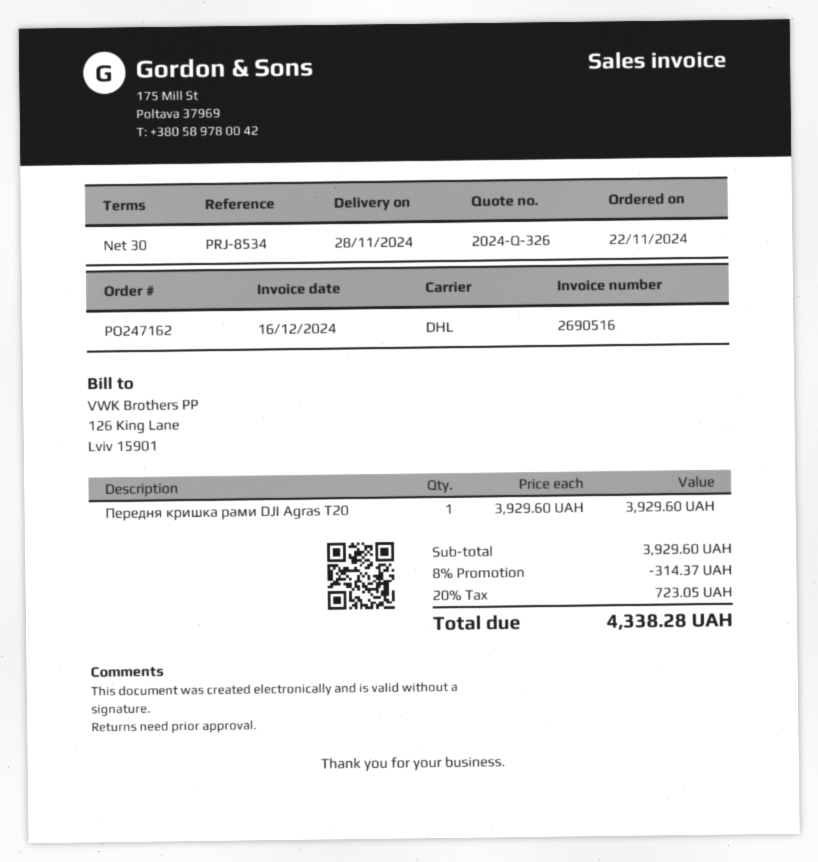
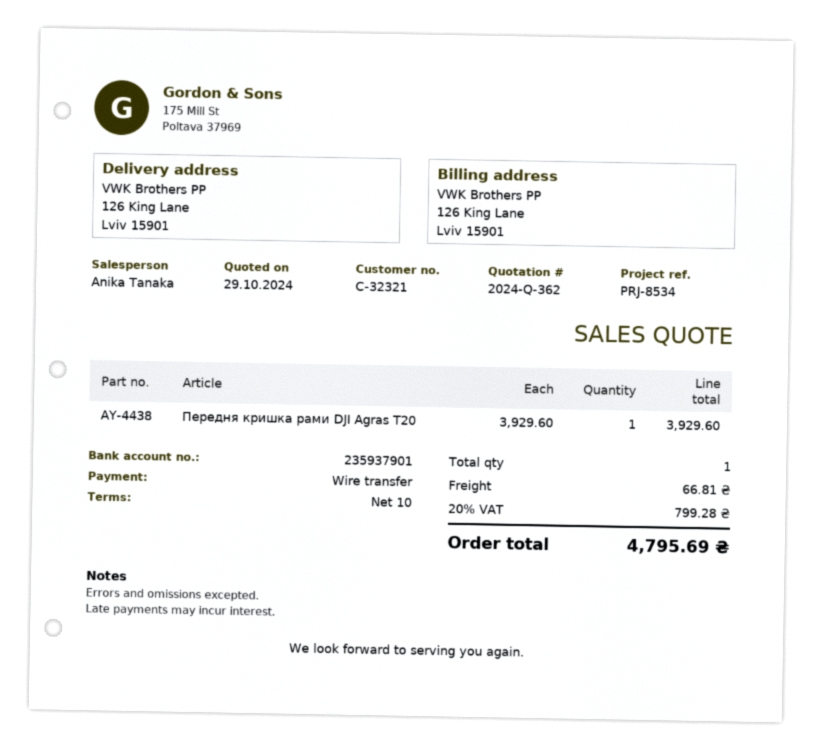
quote number: 2024-Q-326 -> 2024-Q-362
payment terms: 30 days -> 10 days
discount: 8% = 314.37 -> none
shipping: none -> 66.81
tax: 20% = 723.05 -> 20% = 799.28
total: 4338.28 -> 4795.69

